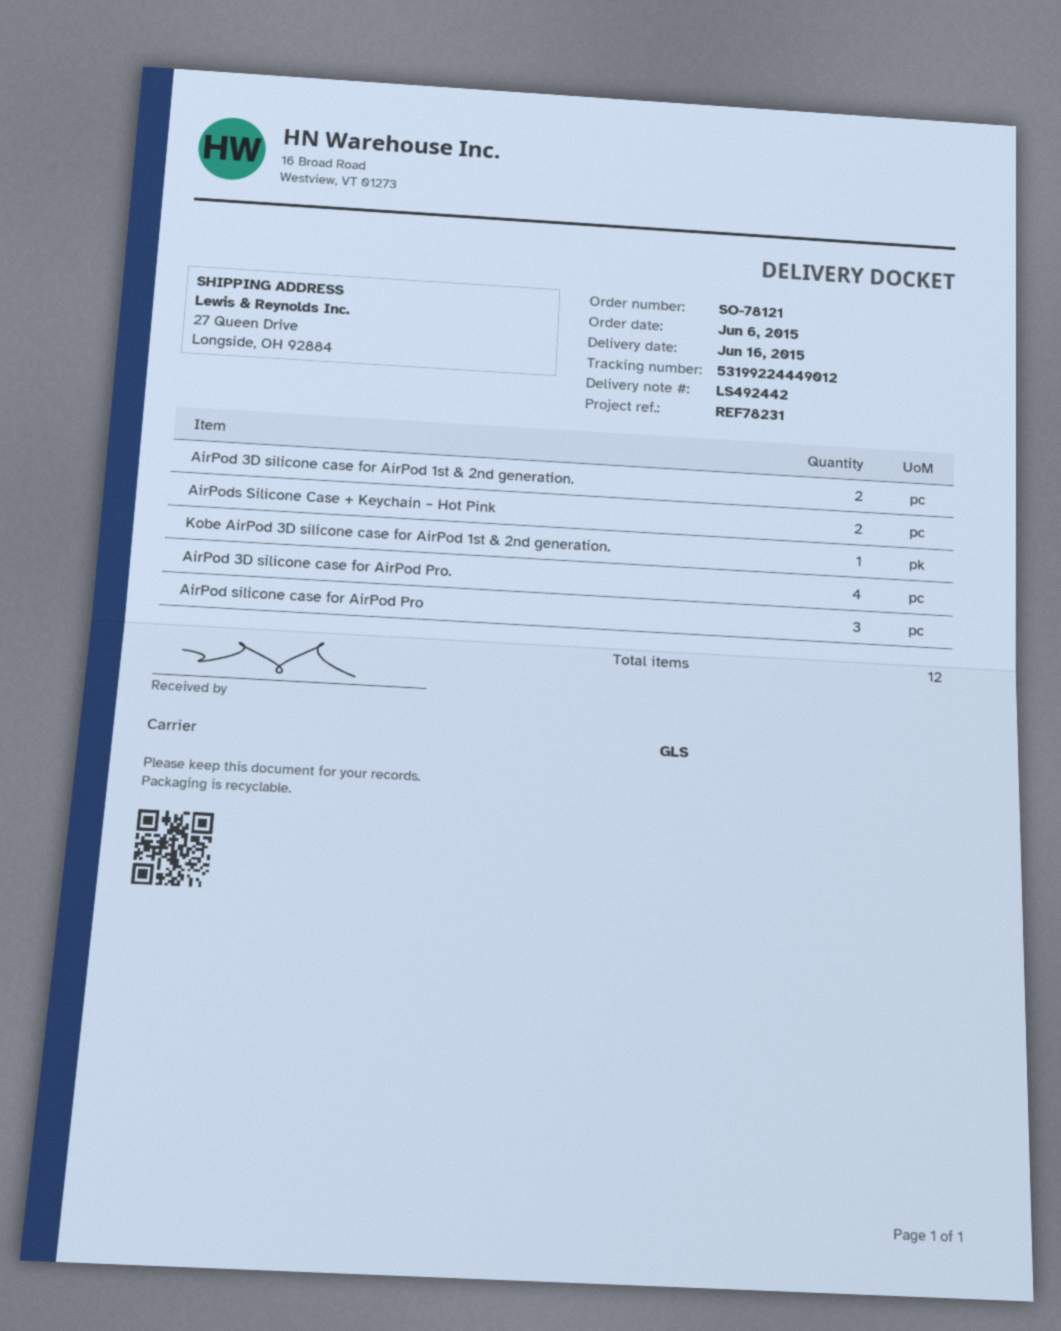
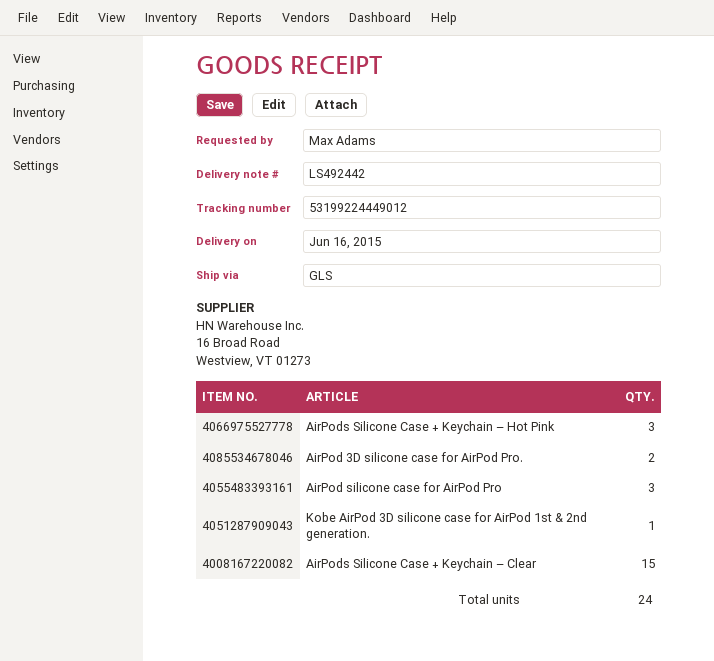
AirPod 3D silicone case for AirPod 1st & 2nd generation.: 2 -> none
AirPods Silicone Case + Keychain – Hot Pink: 2 -> 3
AirPod 3D silicone case for AirPod Pro.: 4 -> 2
AirPods Silicone Case + Keychain – Clear: none -> 15
total quantity: 12 -> 24

